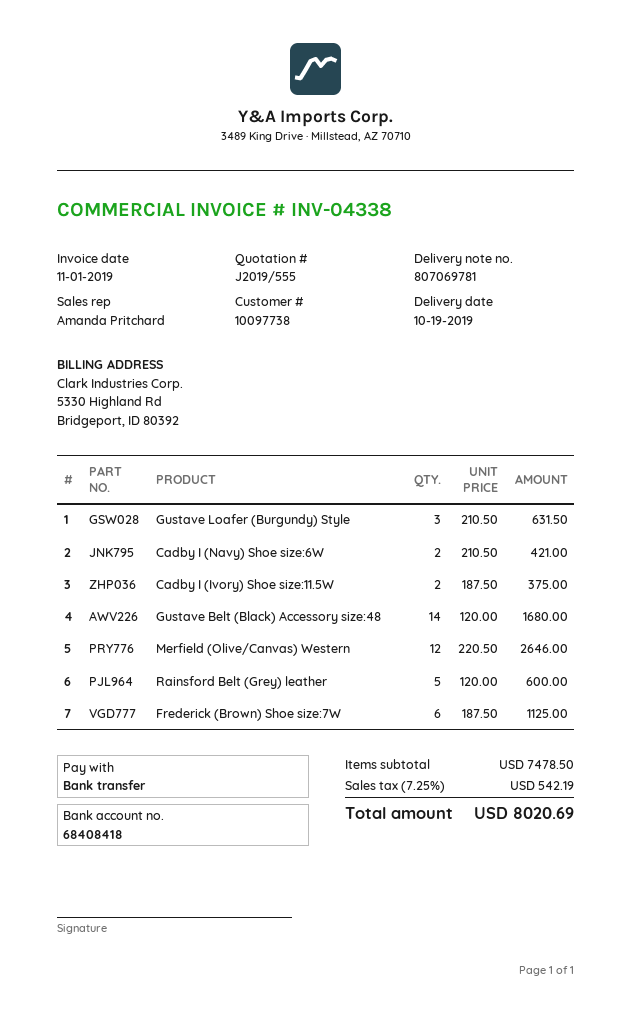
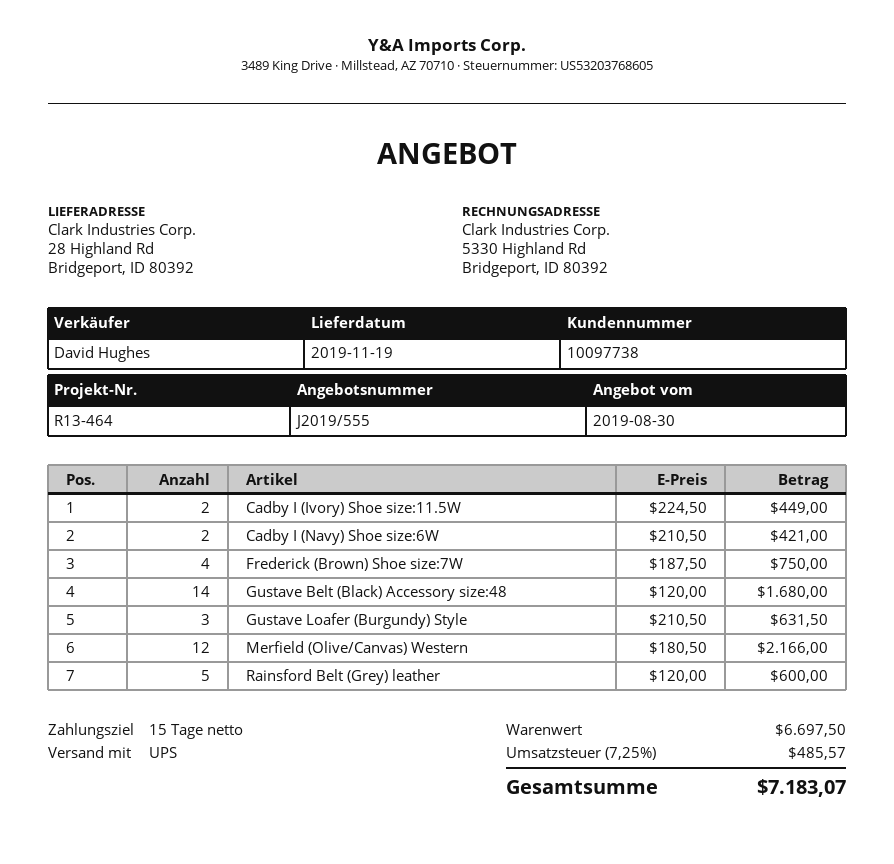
delivery date: 2019-10-19 -> 2019-11-19
sales rep: Amanda Pritchard -> David Hughes
Cadby I (Ivory) Shoe size:11.5W: 2 x 187.50 = 375.00 -> 2 x 224.50 = 449.00
Merfield (Olive/Canvas) Western: 12 x 220.50 = 2646.00 -> 12 x 180.50 = 2166.00
Frederick (Brown) Shoe size:7W: 6 x 187.50 = 1125.00 -> 4 x 187.50 = 750.00
subtotal: 7478.50 -> 6697.50
tax: 7.25% = 542.19 -> 7.25% = 485.57
total: 8020.69 -> 7183.07

